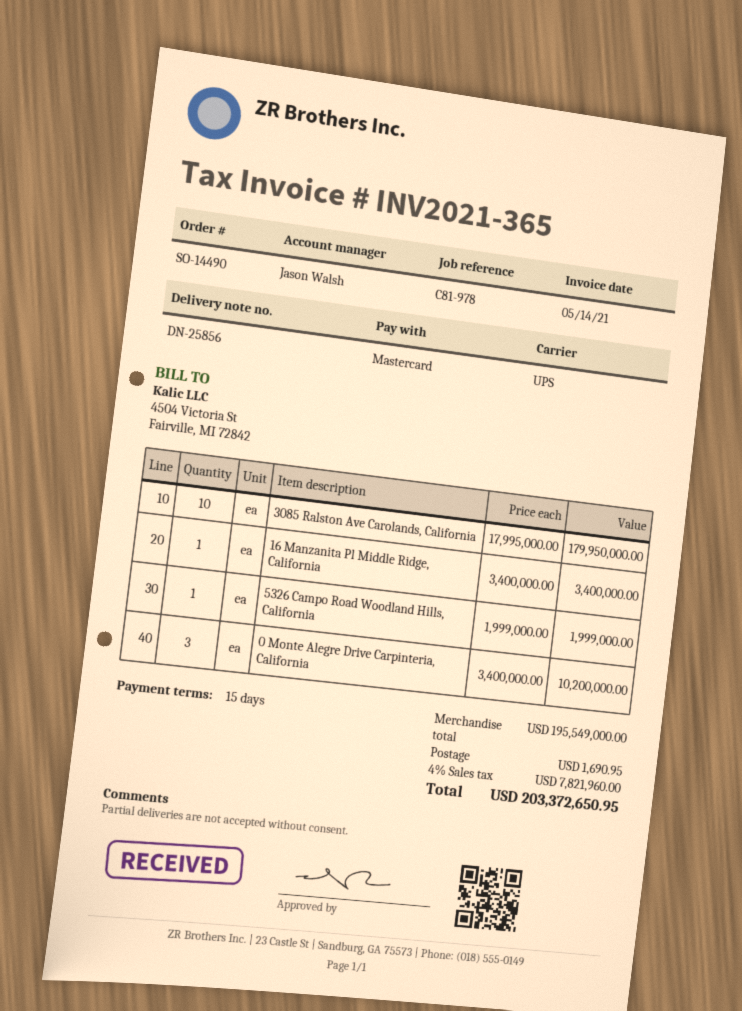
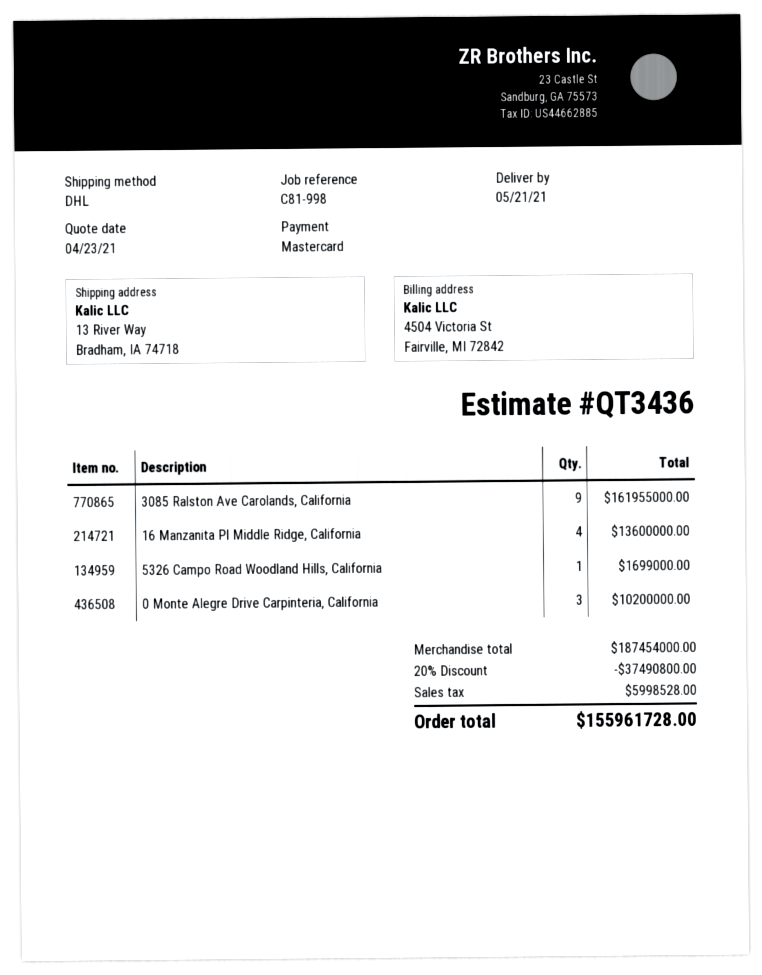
reference: C81-978 -> C81-998
shipping method: UPS -> DHL
3085 Ralston Ave Carolands, California: 10 for 179950000.00 -> 9 for 161955000.00
16 Manzanita Pl Middle Ridge, California: 1 for 3400000.00 -> 4 for 13600000.00
5326 Campo Road Woodland Hills, California: 1 for 1999000.00 -> 1 for 1699000.00
subtotal: 195549000.00 -> 187454000.00
discount: none -> 20% = 37490800.00
shipping: 1690.95 -> none
tax: 7821960.00 -> 5998528.00
total: 203372650.95 -> 155961728.00

